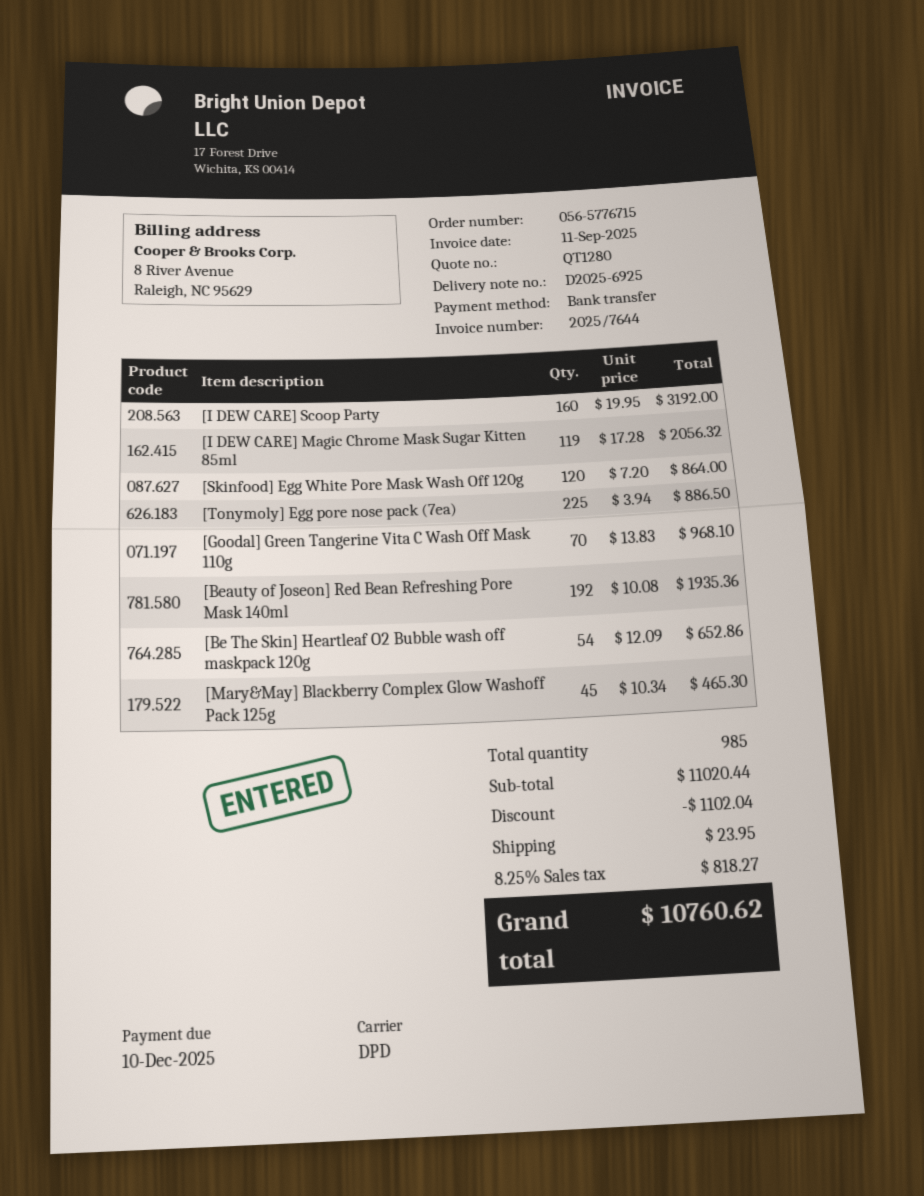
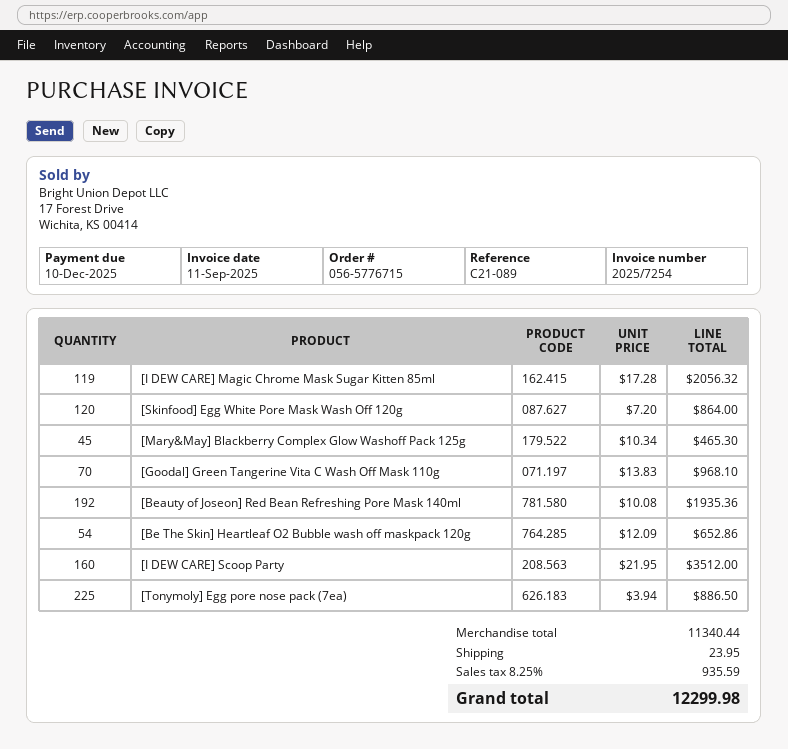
invoice number: 2025/7644 -> 2025/7254
[I DEW CARE] Scoop Party: 160 x 19.95 = 3192.00 -> 160 x 21.95 = 3512.00
subtotal: 11020.44 -> 11340.44
discount: 1102.04 -> none
tax: 8.25% = 818.27 -> 8.25% = 935.59
total: 10760.62 -> 12299.98

